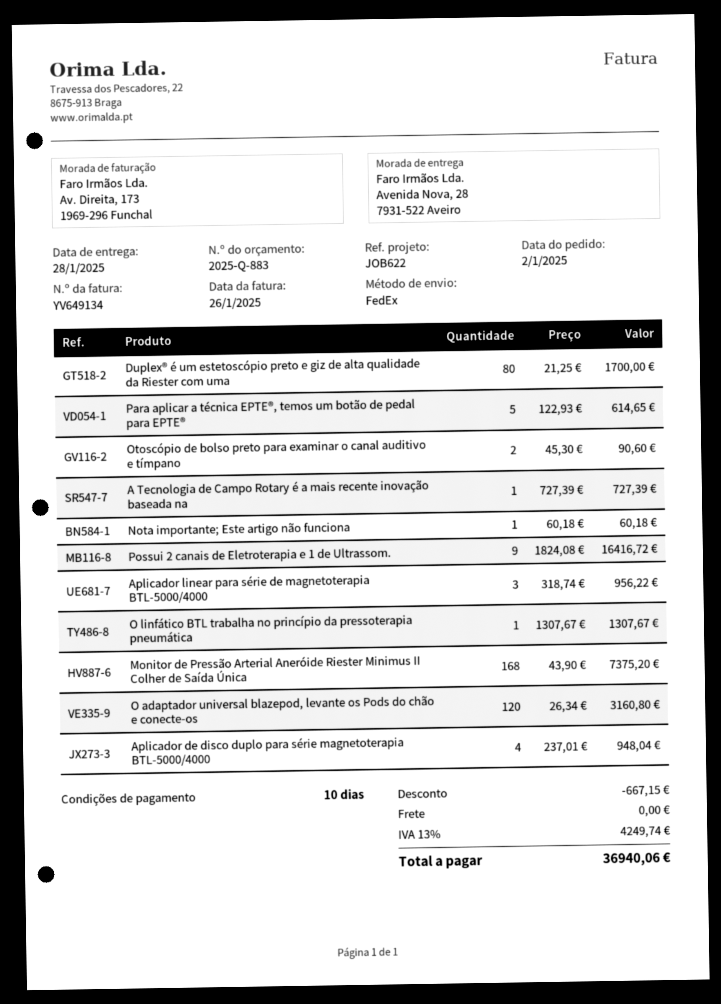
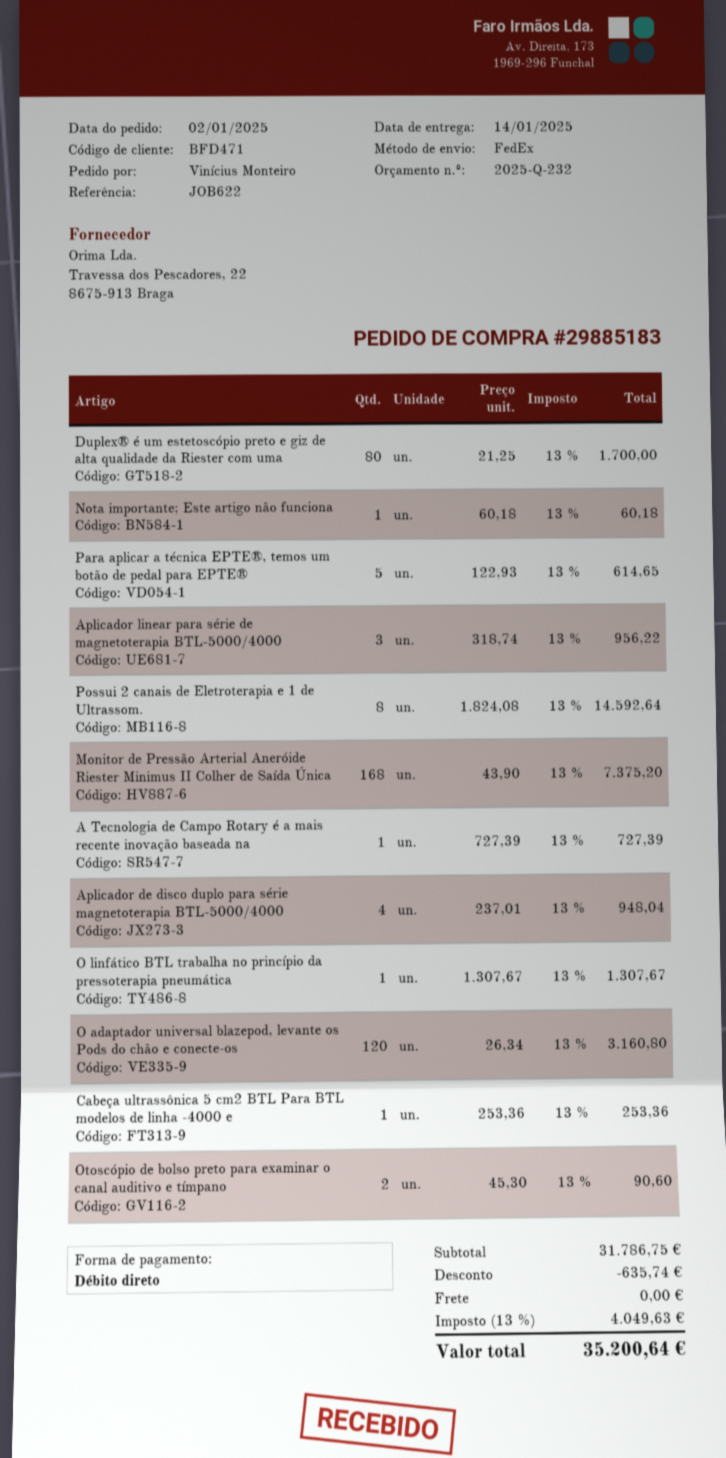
quote number: 2025-Q-883 -> 2025-Q-232
delivery date: 2025-01-28 -> 2025-01-14
Possui 2 canais de Eletroterapia e 1 de Ultrassom.: 9 x 1824.08 = 16416.72 -> 8 x 1824.08 = 14592.64
Cabeça ultrassônica 5 cm2 BTL Para BTL modelos de linha -4000 e: none -> 1 x 253.36 = 253.36
discount: 667.15 -> 635.74
tax: 13% = 4249.74 -> 13% = 4049.63
total: 36940.06 -> 35200.64

